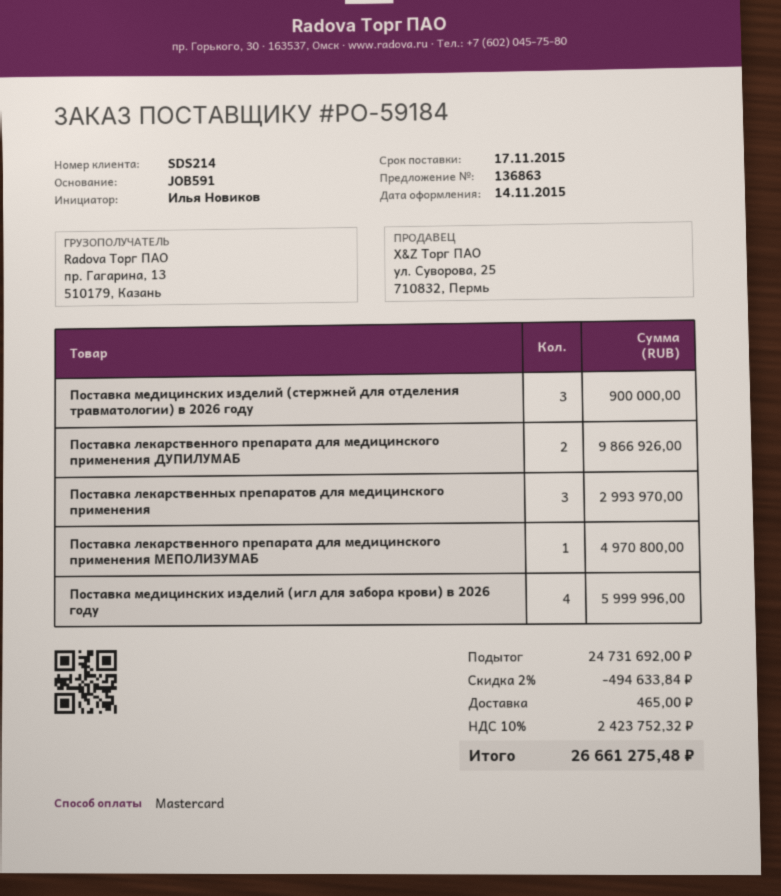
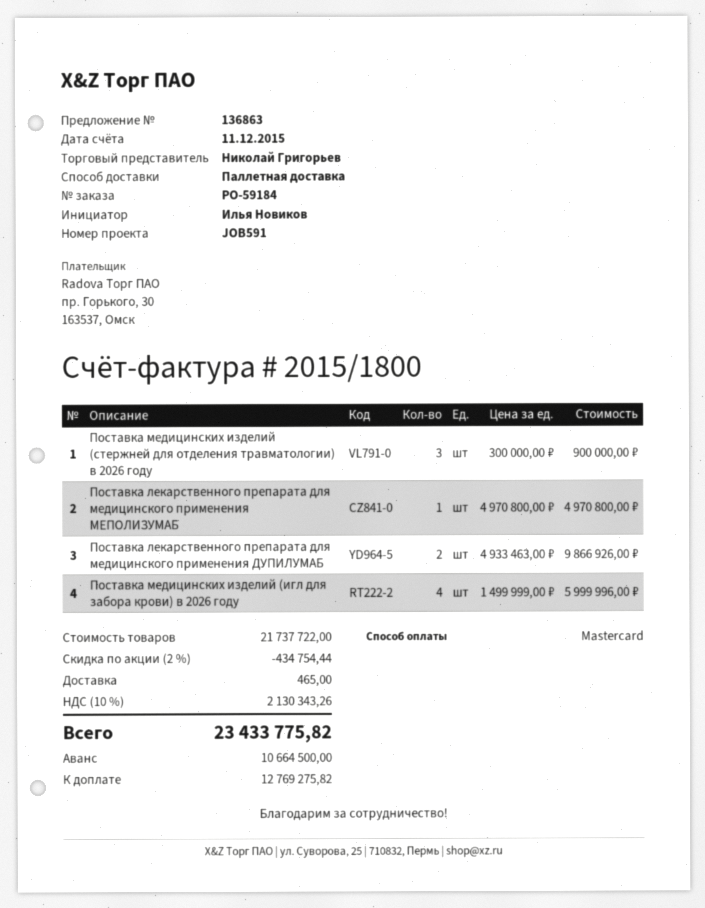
Поставка лекарственных препаратов для медицинского применения: 3 for 2993970.00 -> none
subtotal: 24731692.00 -> 21737722.00
discount: 2% = 494633.84 -> 2% = 434754.44
tax: 10% = 2423752.32 -> 10% = 2130343.26
total: 26661275.48 -> 23433775.82

